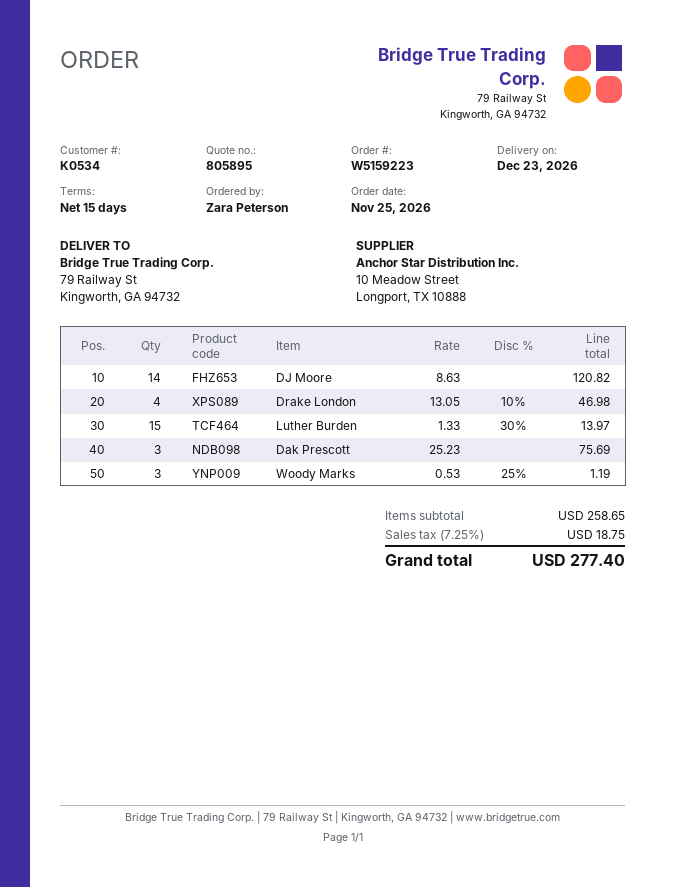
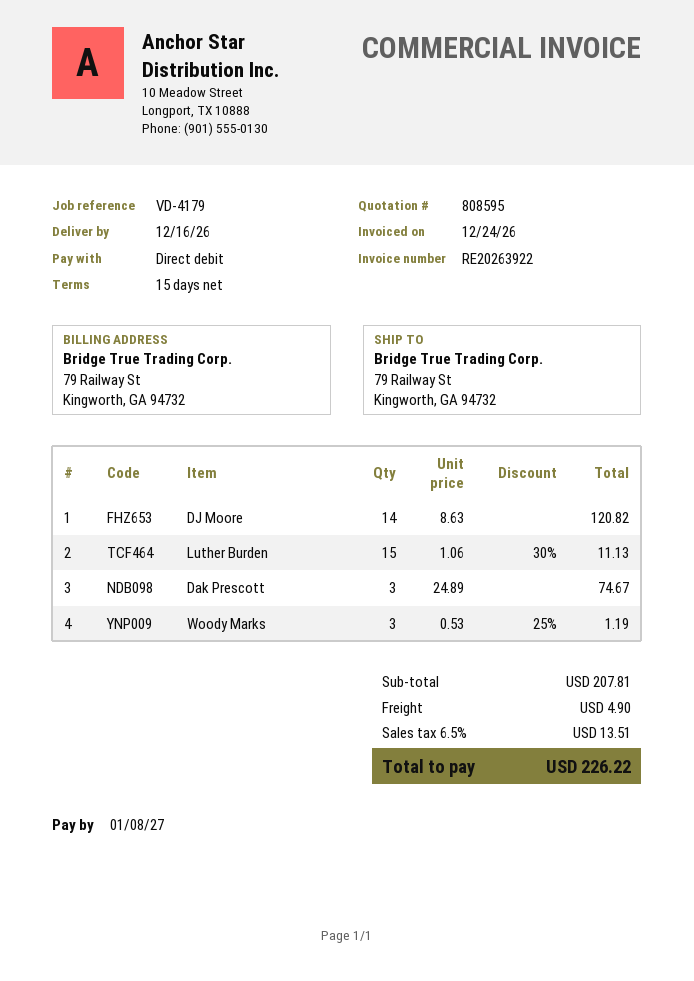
quote number: 805895 -> 808595
delivery date: 2026-12-23 -> 2026-12-16
Drake London: 4 x 13.05 - 10% = 46.98 -> none
Luther Burden: 15 x 1.33 - 30% = 13.97 -> 15 x 1.06 - 30% = 11.13
Dak Prescott: 3 x 25.23 = 75.69 -> 3 x 24.89 = 74.67
subtotal: 258.65 -> 207.81
shipping: none -> 4.90
tax: 7.25% = 18.75 -> 6.5% = 13.51
total: 277.40 -> 226.22

